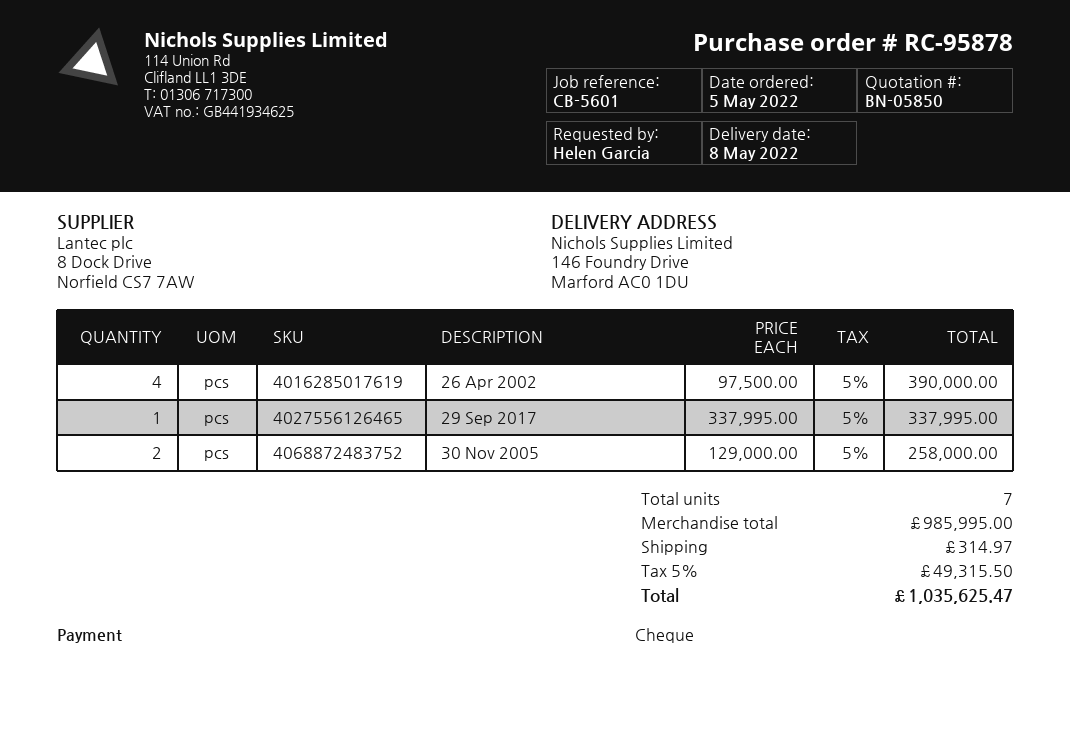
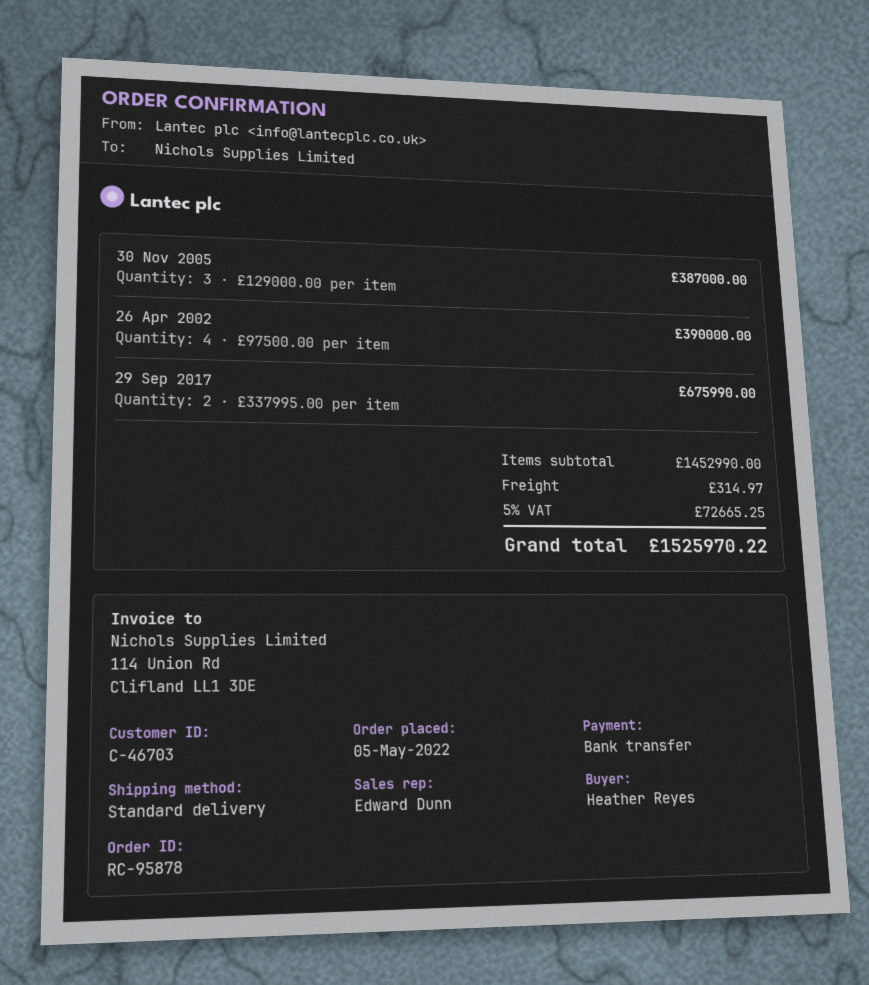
ordered by: Helen Garcia -> Heather Reyes
payment method: cheque -> bank transfer
29 Sep 2017: 1 x 337995.00 = 337995.00 -> 2 x 337995.00 = 675990.00
30 Nov 2005: 2 x 129000.00 = 258000.00 -> 3 x 129000.00 = 387000.00
subtotal: 985995.00 -> 1452990.00
tax: 5% = 49315.50 -> 5% = 72665.25
total: 1035625.47 -> 1525970.22

